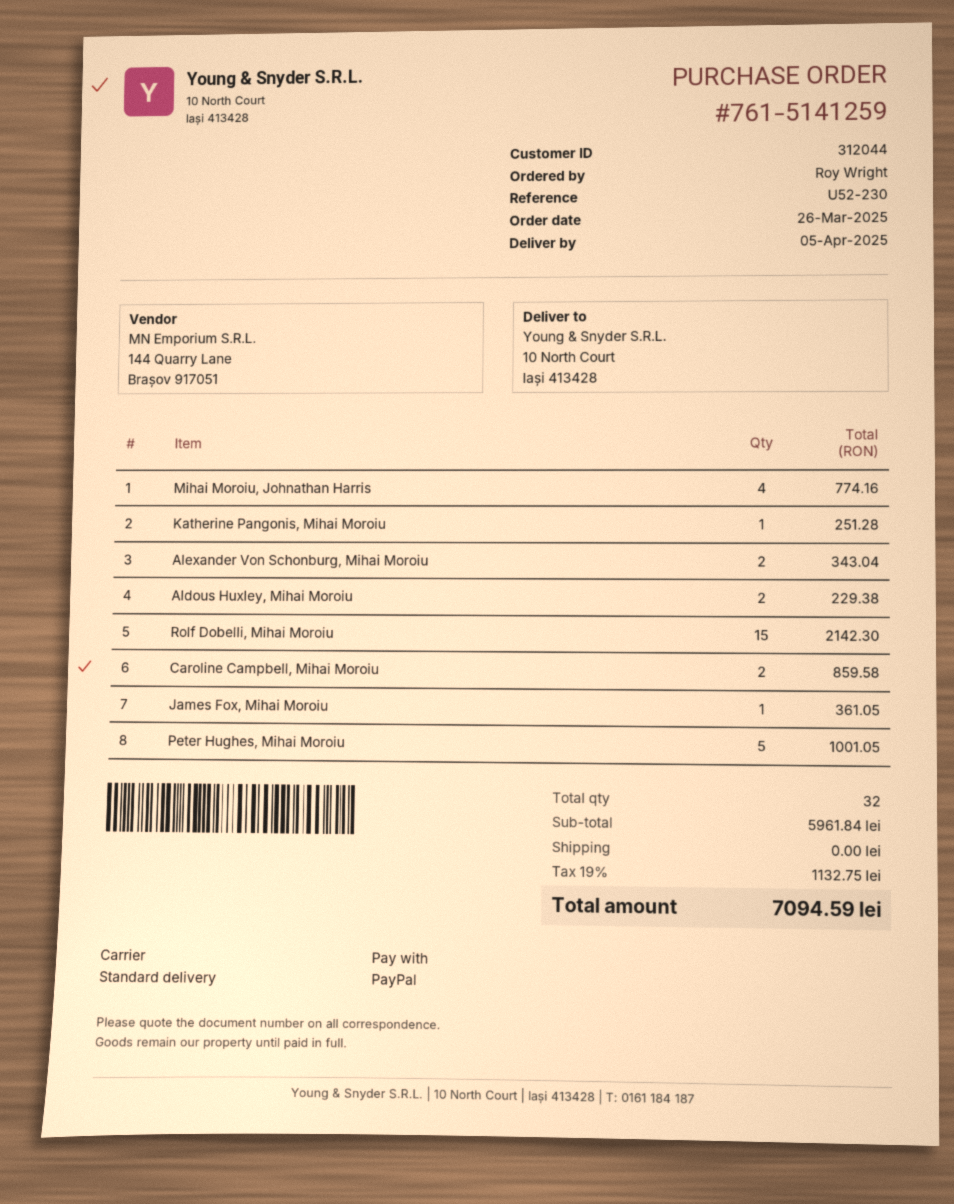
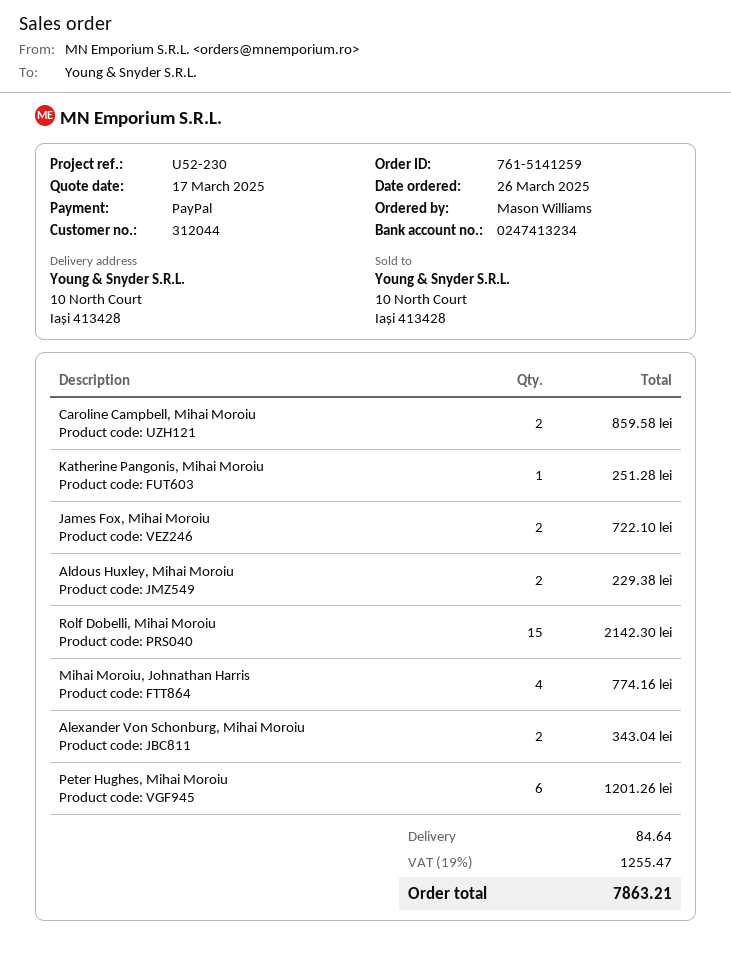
ordered by: Roy Wright -> Mason Williams
James Fox, Mihai Moroiu: 1 for 361.05 -> 2 for 722.10
Peter Hughes, Mihai Moroiu: 5 for 1001.05 -> 6 for 1201.26
shipping: 0.00 -> 84.64
tax: 19% = 1132.75 -> 19% = 1255.47
total: 7094.59 -> 7863.21

